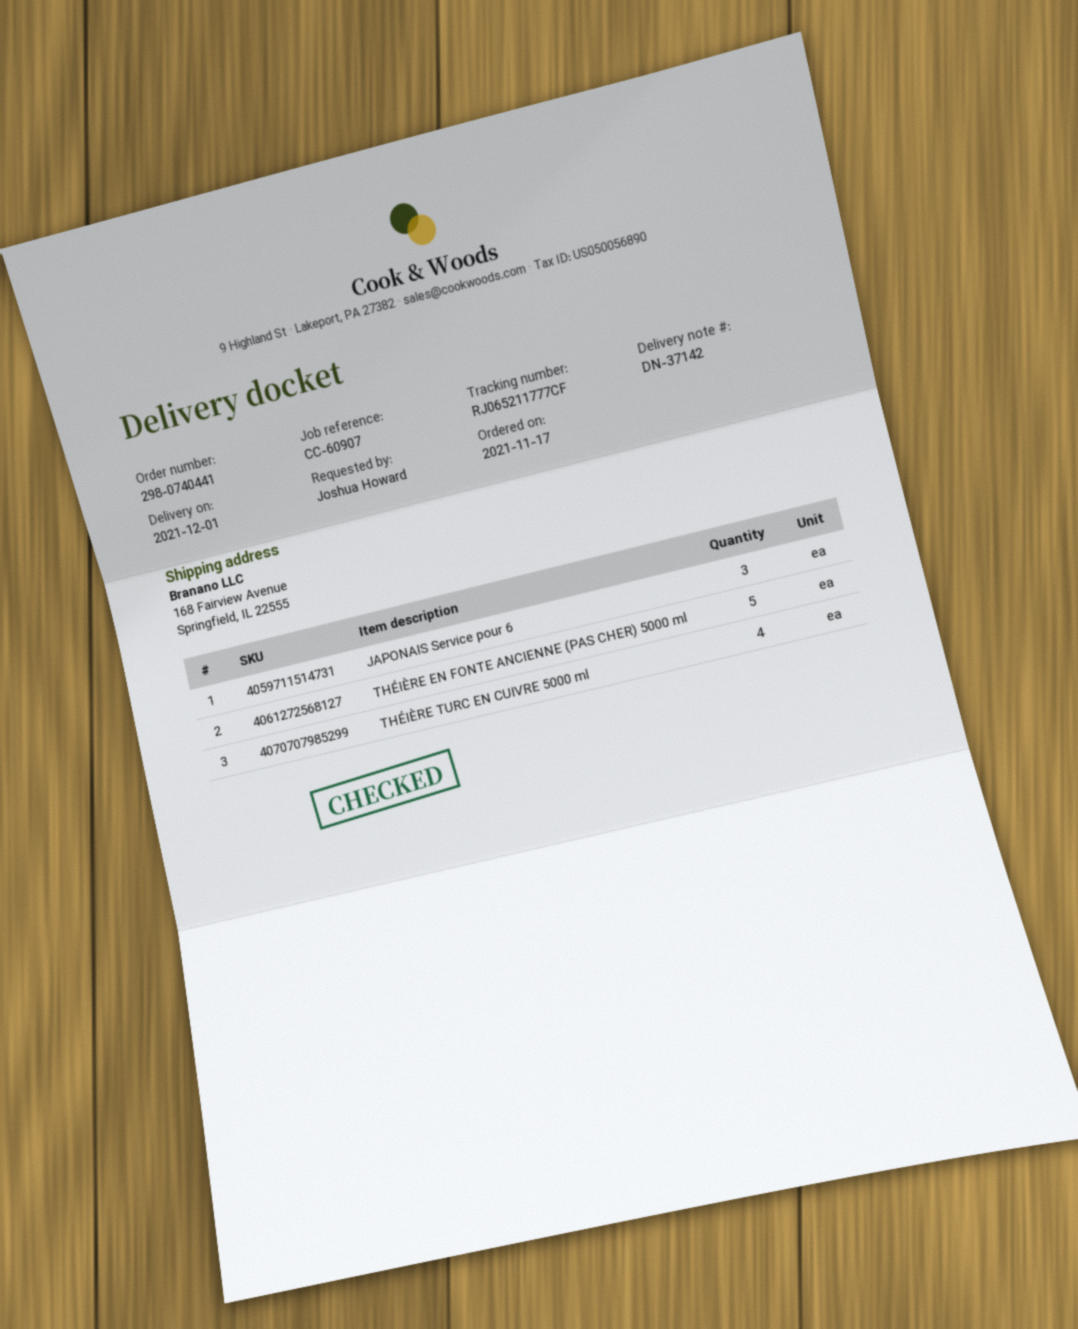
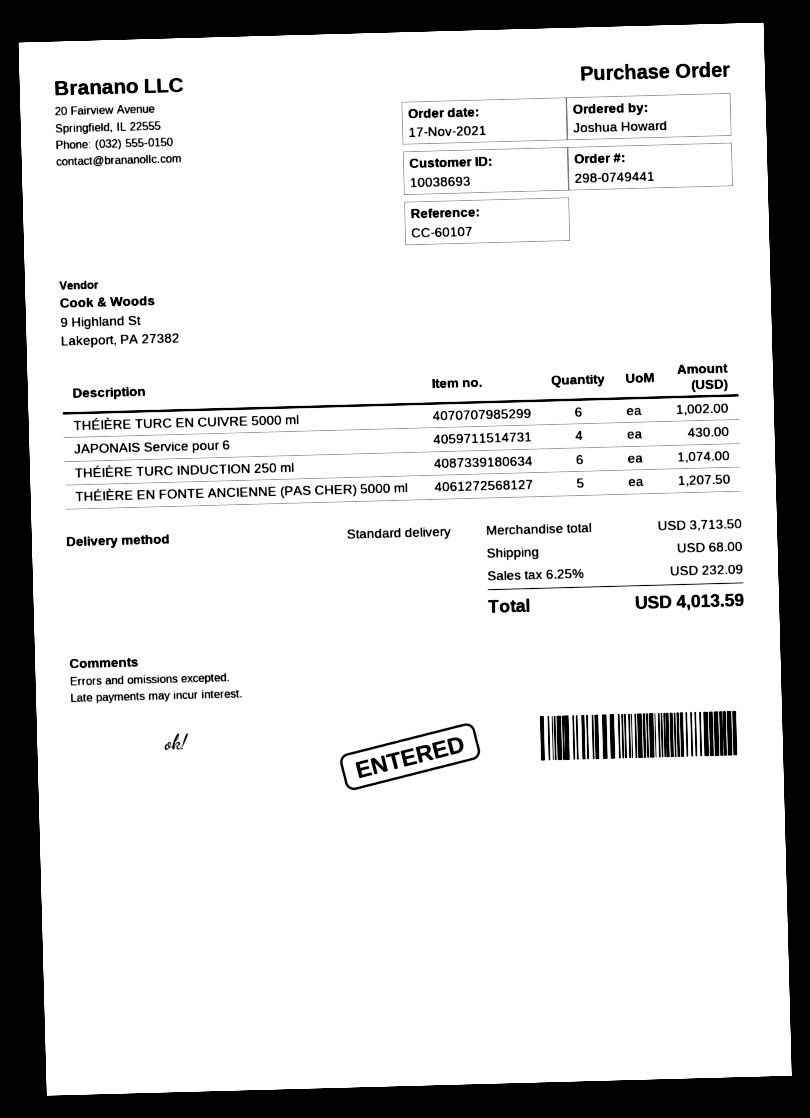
order number: 298-0740441 -> 298-0749441
reference: CC-60907 -> CC-60107
JAPONAIS Service pour 6: 3 -> 4
THÉIÈRE TURC EN CUIVRE 5000 ml: 4 -> 6
THÉIÈRE TURC INDUCTION 250 ml: none -> 6

